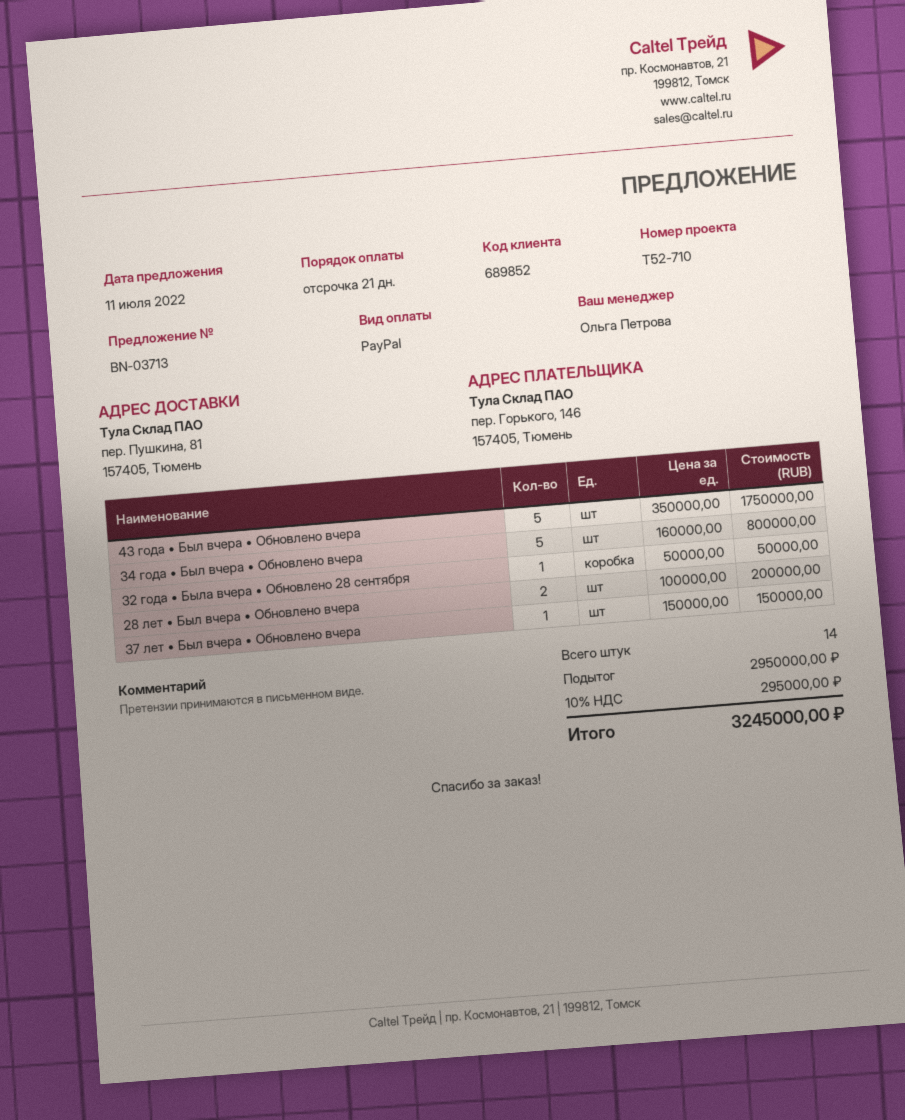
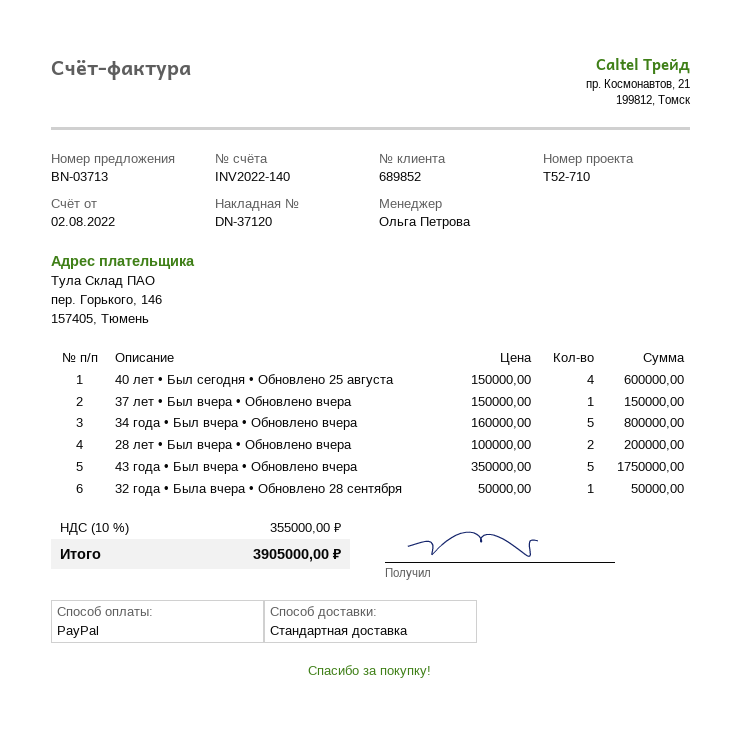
40 лет • Был сегодня • Обновлено 25 августа: none -> 4 x 150000.00 = 600000.00
tax: 10% = 295000.00 -> 10% = 355000.00
total: 3245000.00 -> 3905000.00

